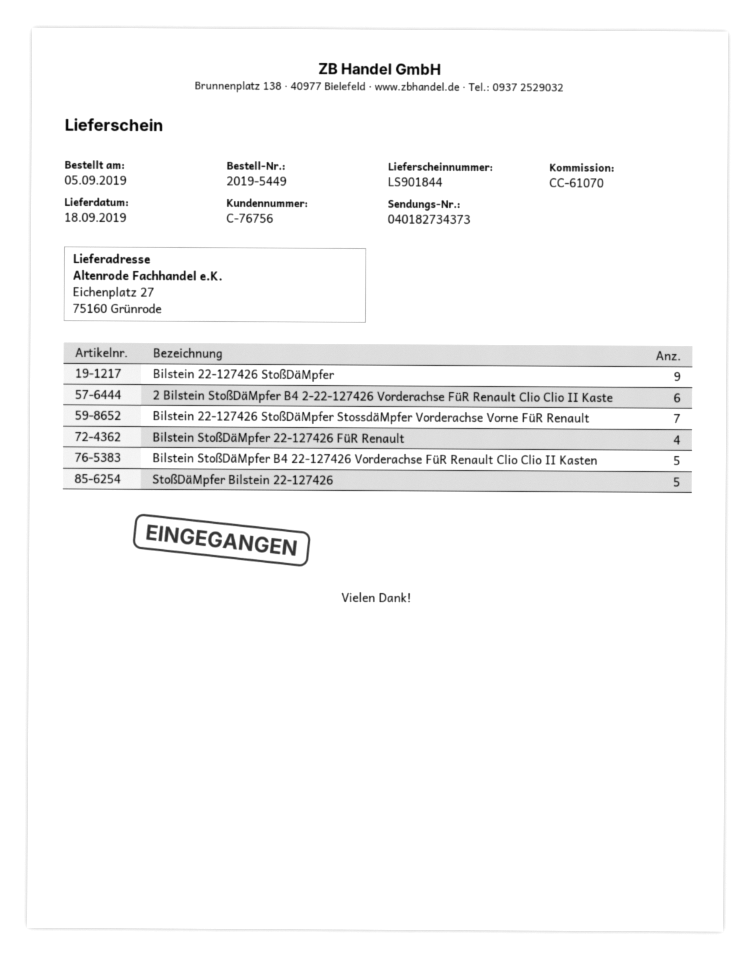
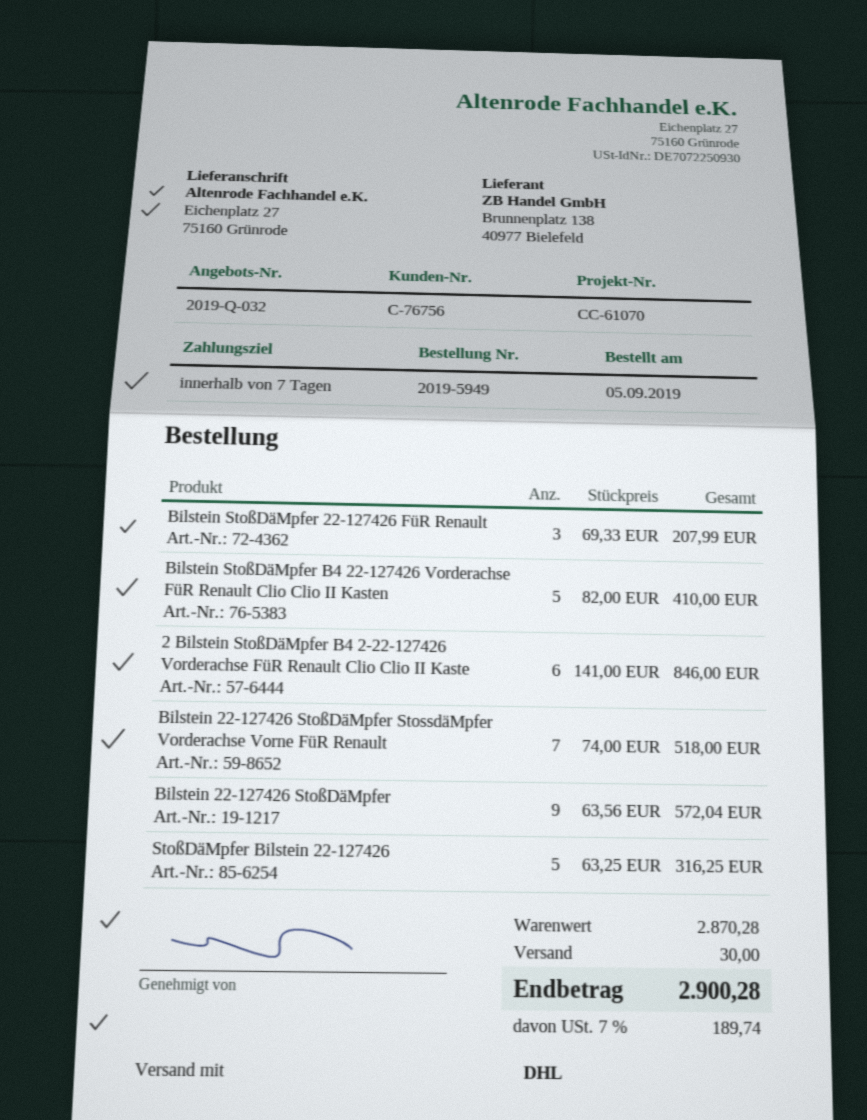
order number: 2019-5449 -> 2019-5949
Bilstein StoßDäMpfer 22-127426 FüR Renault: 4 -> 3

